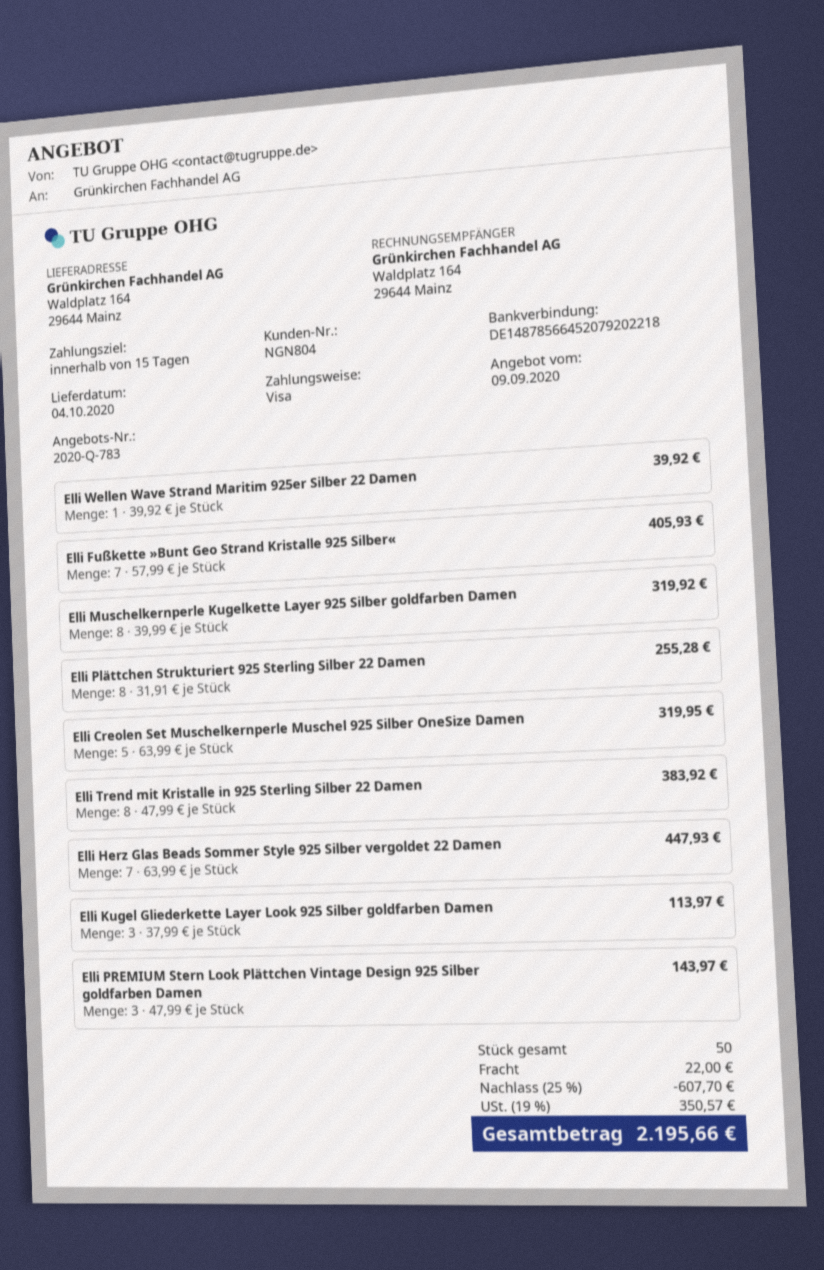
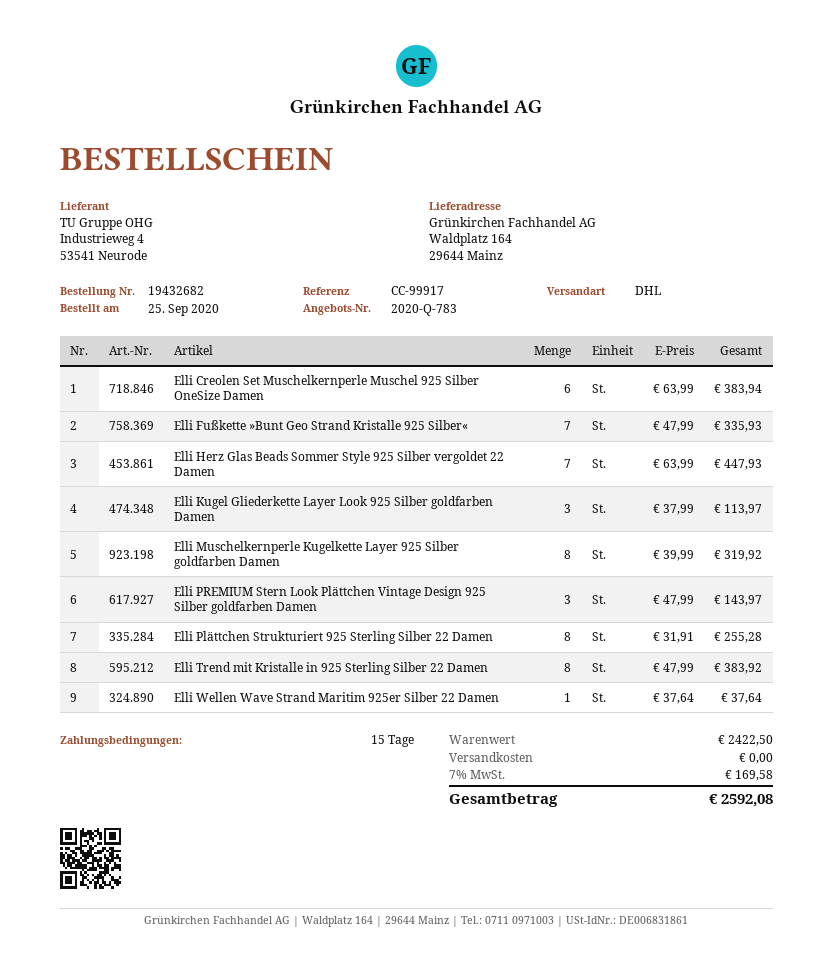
Elli Wellen Wave Strand Maritim 925er Silber 22 Damen: 1 x 39.92 = 39.92 -> 1 x 37.64 = 37.64
Elli Fußkette »Bunt Geo Strand Kristalle 925 Silber«: 7 x 57.99 = 405.93 -> 7 x 47.99 = 335.93
Elli Creolen Set Muschelkernperle Muschel 925 Silber OneSize Damen: 5 x 63.99 = 319.95 -> 6 x 63.99 = 383.94
discount: 25% = 607.70 -> none
shipping: 22.00 -> 0.00
tax: 19% = 350.57 -> 7% = 169.58
total: 2195.66 -> 2592.08

